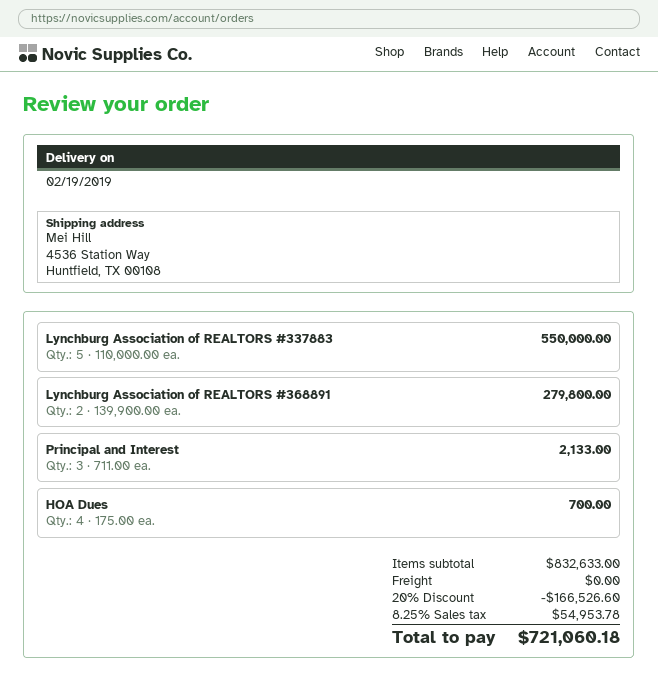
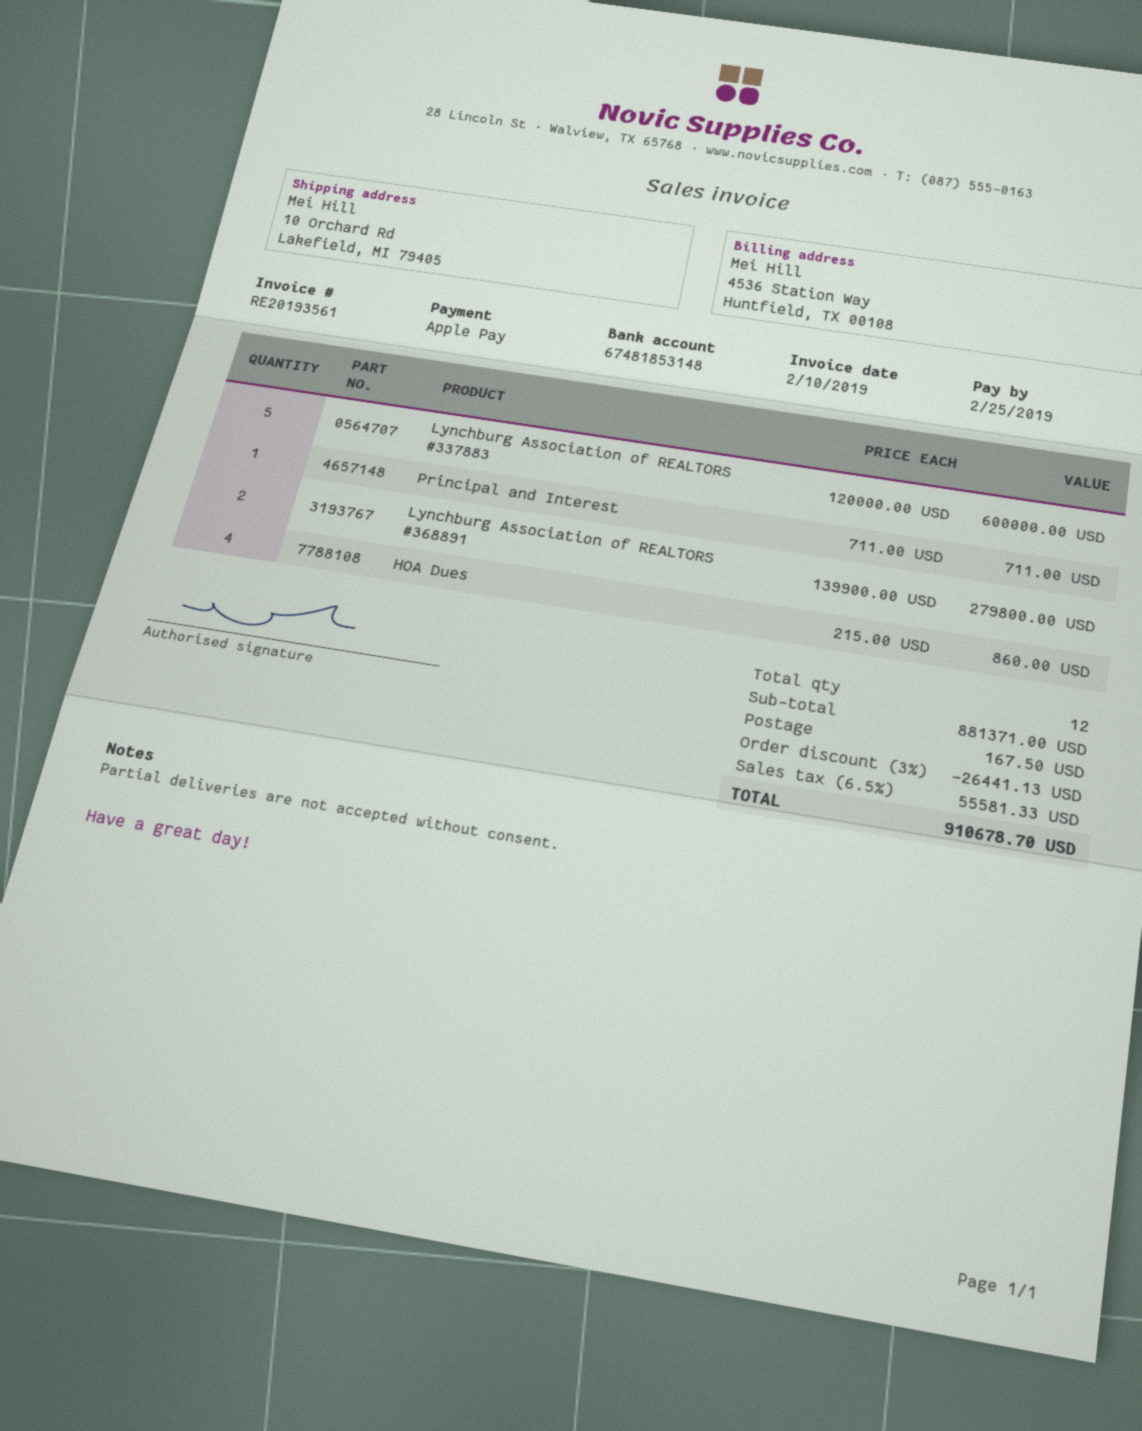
ship to: 4536 Station Way, Huntfield, TX 00108 -> 10 Orchard Rd, Lakefield, MI 79405
Lynchburg Association of REALTORS #337883: 5 x 110000.00 = 550000.00 -> 5 x 120000.00 = 600000.00
Principal and Interest: 3 x 711.00 = 2133.00 -> 1 x 711.00 = 711.00
HOA Dues: 4 x 175.00 = 700.00 -> 4 x 215.00 = 860.00
subtotal: 832633.00 -> 881371.00
discount: 20% = 166526.60 -> 3% = 26441.13
shipping: 0.00 -> 167.50
tax: 8.25% = 54953.78 -> 6.5% = 55581.33
total: 721060.18 -> 910678.70

